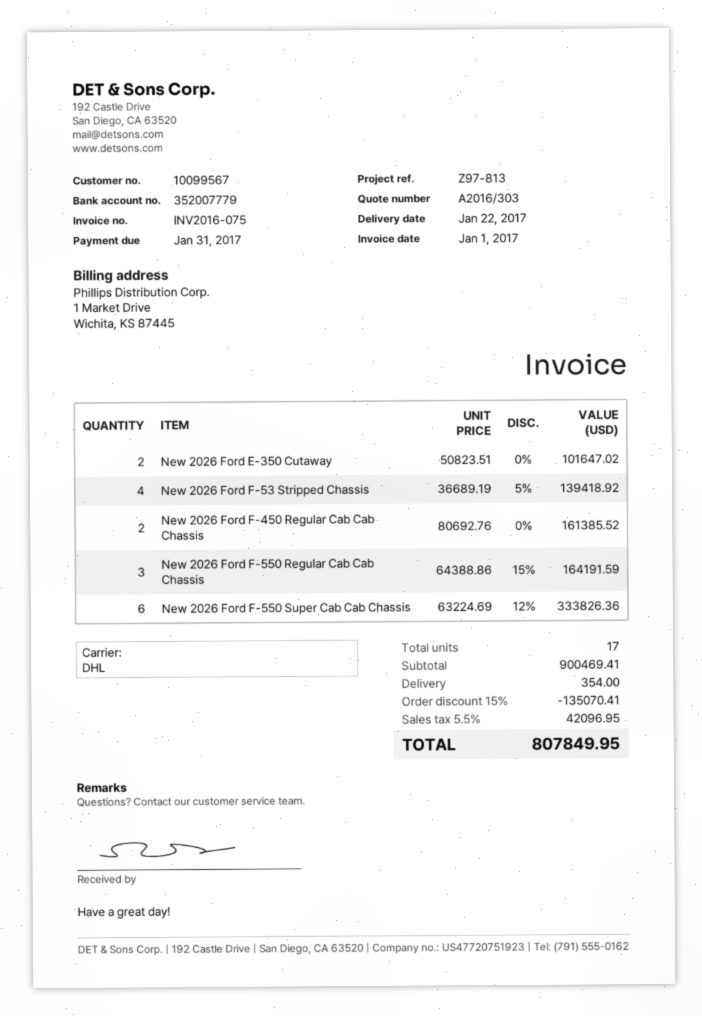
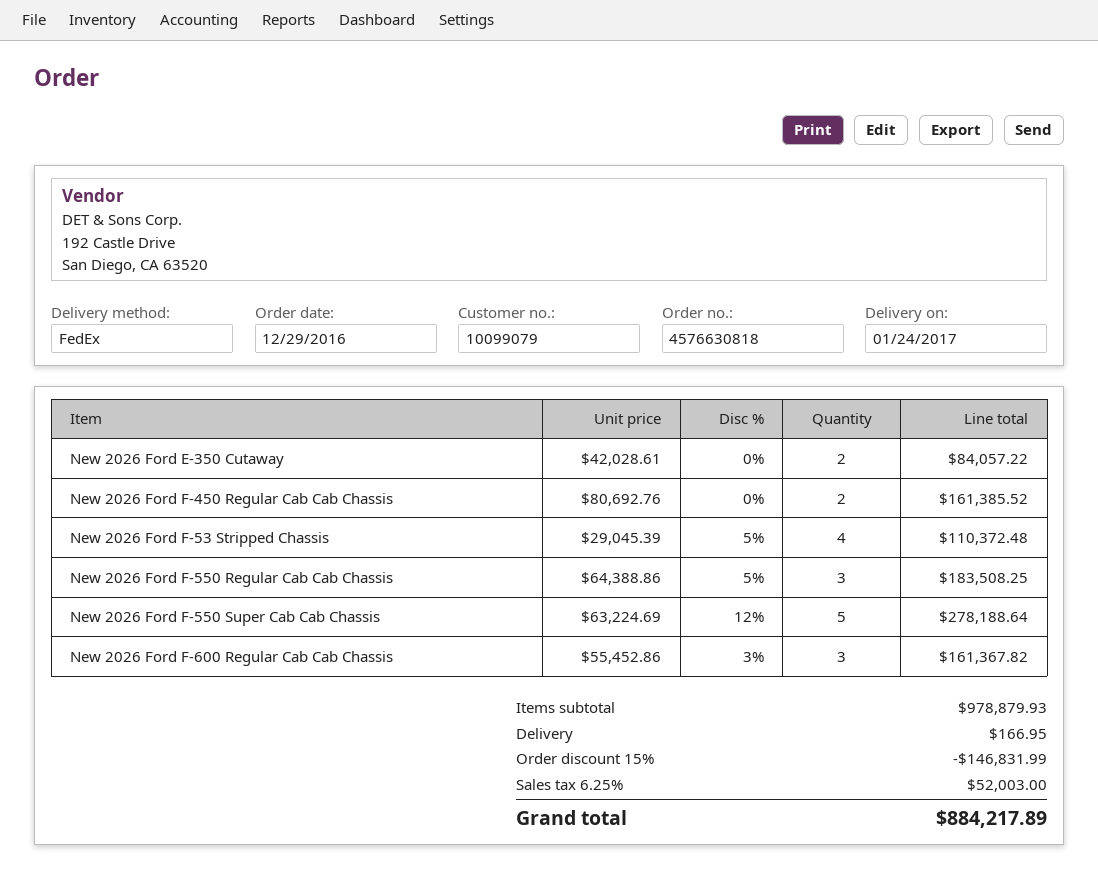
delivery date: 2017-01-22 -> 2017-01-24
customer number: 10099567 -> 10099079
shipping method: DHL -> FedEx
New 2026 Ford E-350 Cutaway: 2 x 50823.51 = 101647.02 -> 2 x 42028.61 = 84057.22
New 2026 Ford F-53 Stripped Chassis: 4 x 36689.19 - 5% = 139418.92 -> 4 x 29045.39 - 5% = 110372.48
New 2026 Ford F-550 Regular Cab Cab Chassis: 3 x 64388.86 - 15% = 164191.59 -> 3 x 64388.86 - 5% = 183508.25
New 2026 Ford F-550 Super Cab Cab Chassis: 6 x 63224.69 - 12% = 333826.36 -> 5 x 63224.69 - 12% = 278188.64
New 2026 Ford F-600 Regular Cab Cab Chassis: none -> 3 x 55452.86 - 3% = 161367.82
subtotal: 900469.41 -> 978879.93
discount: 15% = 135070.41 -> 15% = 146831.99
shipping: 354.00 -> 166.95
tax: 5.5% = 42096.95 -> 6.25% = 52003.00
total: 807849.95 -> 884217.89

